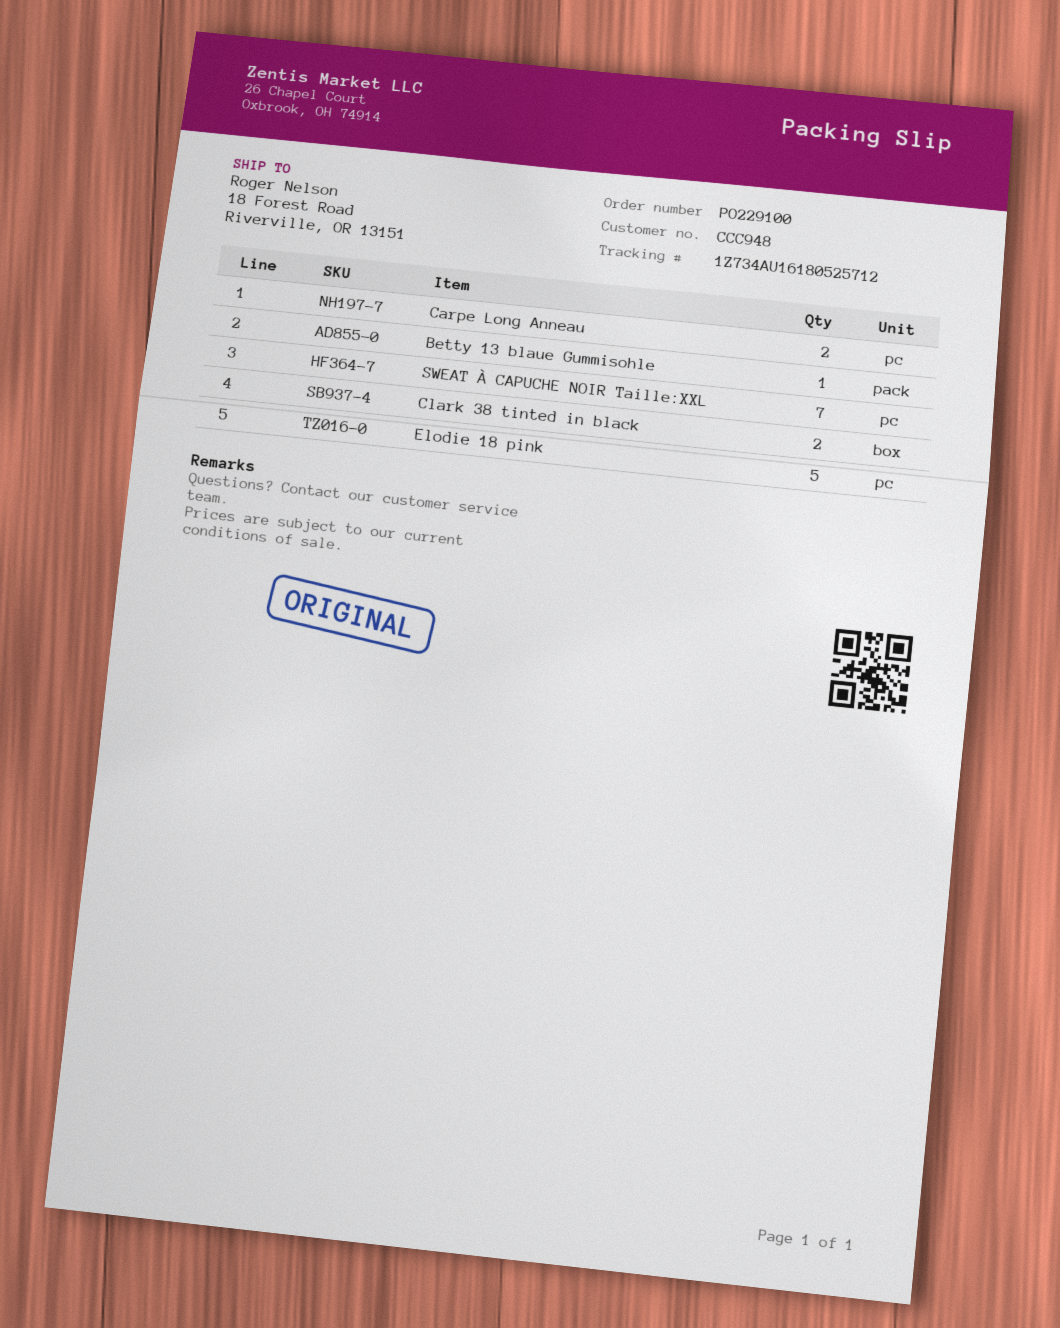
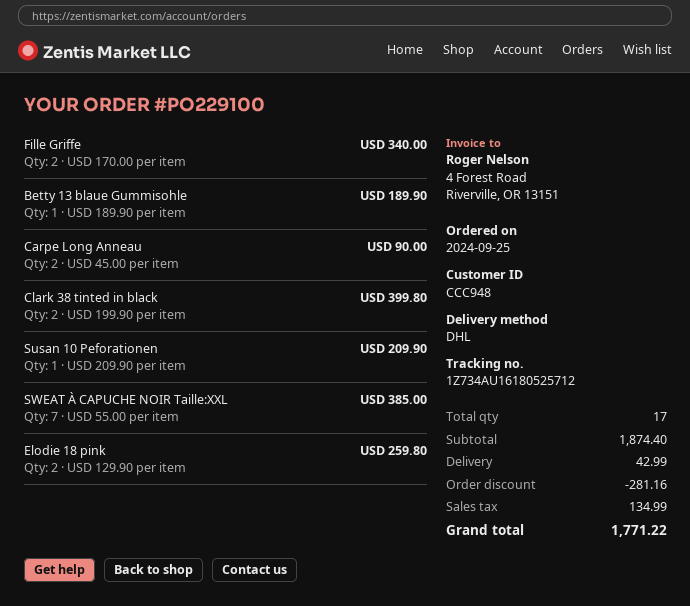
Elodie 18 pink: 5 -> 2
Fille Griffe: none -> 2
Susan 10 Peforationen: none -> 1

